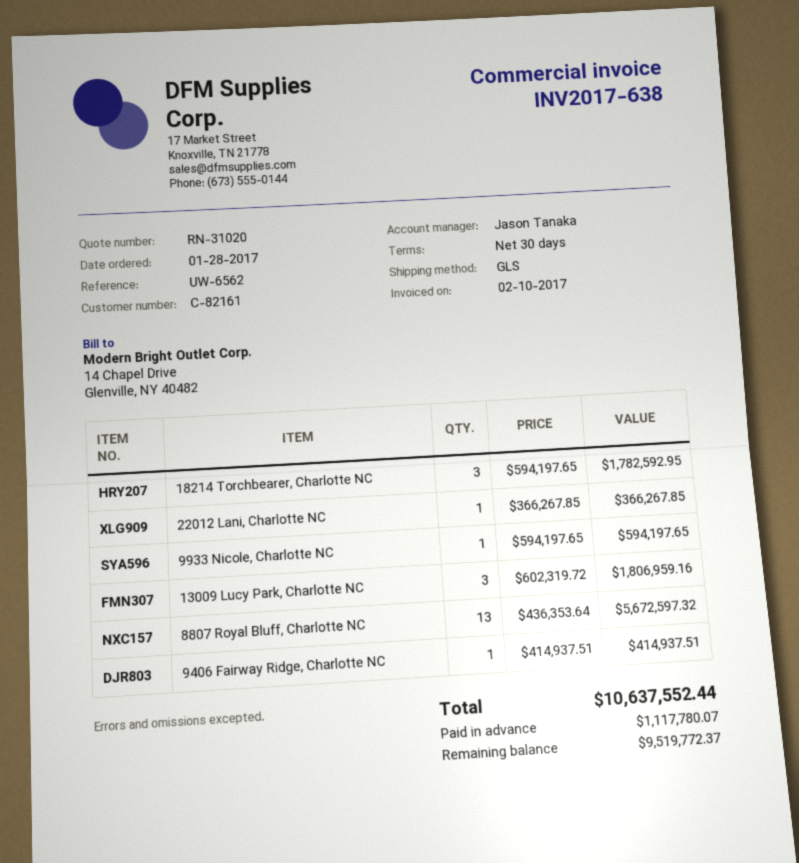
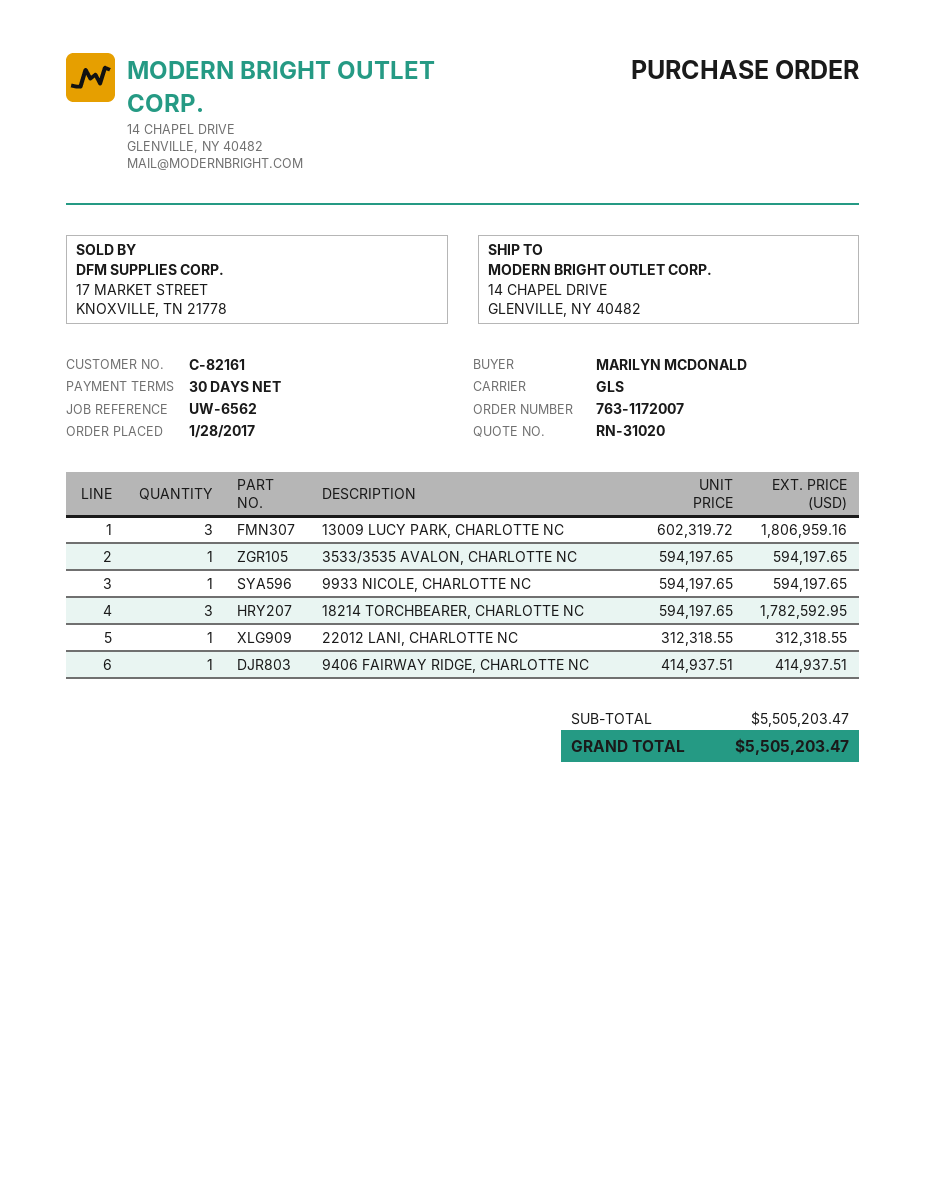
22012 Lani, Charlotte NC: 1 x 366267.85 = 366267.85 -> 1 x 312318.55 = 312318.55
8807 Royal Bluff, Charlotte NC: 13 x 436353.64 = 5672597.32 -> none
3533/3535 AVALON, CHARLOTTE NC: none -> 1 x 594197.65 = 594197.65
total: 10637552.44 -> 5505203.47

